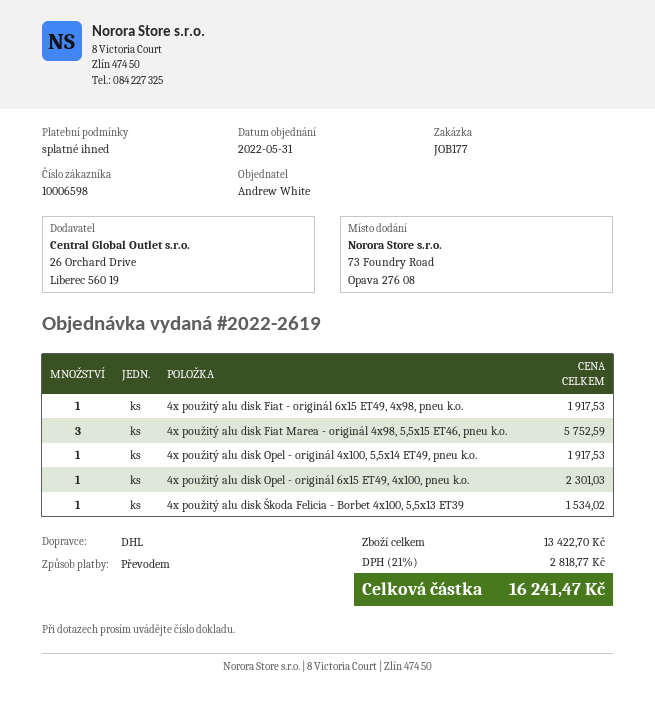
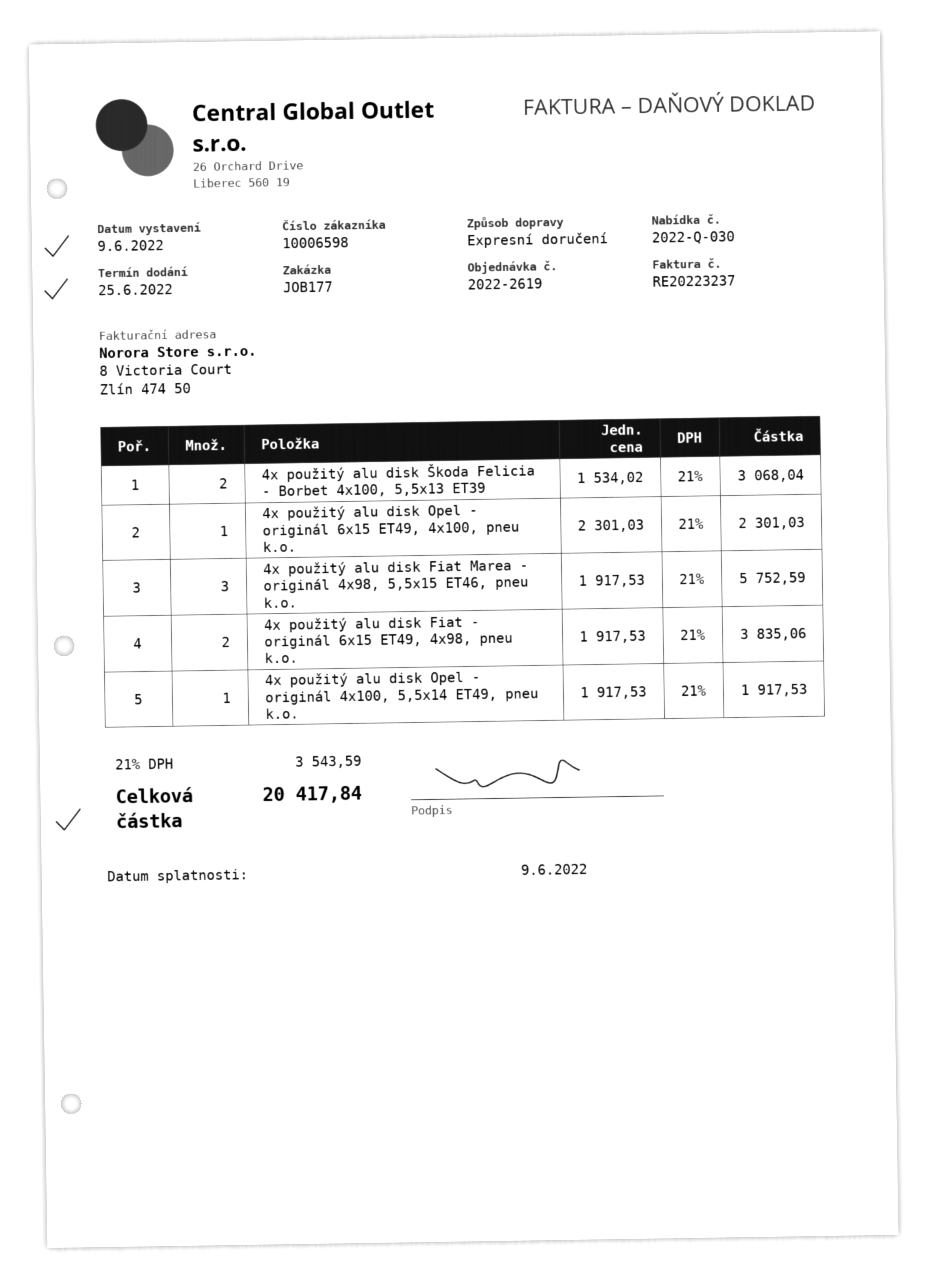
shipping method: DHL -> express
4x použitý alu disk Fiat - originál 6x15 ET49, 4x98, pneu k.o.: 1 for 1917.53 -> 2 for 3835.06
4x použitý alu disk Škoda Felicia - Borbet 4x100, 5,5x13 ET39: 1 for 1534.02 -> 2 for 3068.04
tax: 21% = 2818.77 -> 21% = 3543.59
total: 16241.47 -> 20417.84

